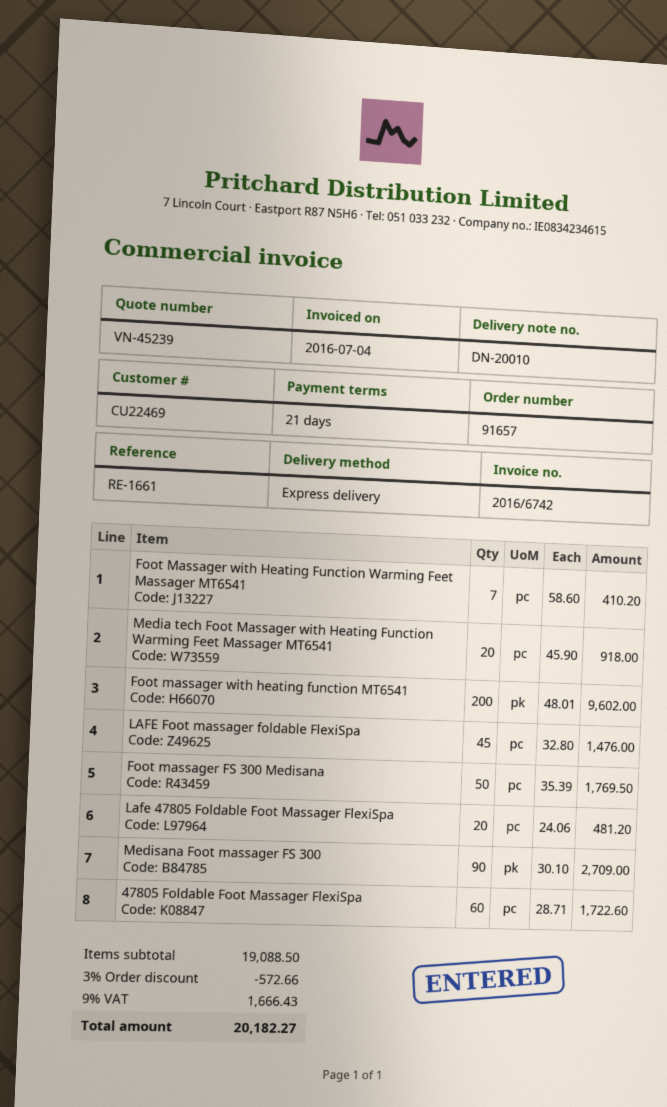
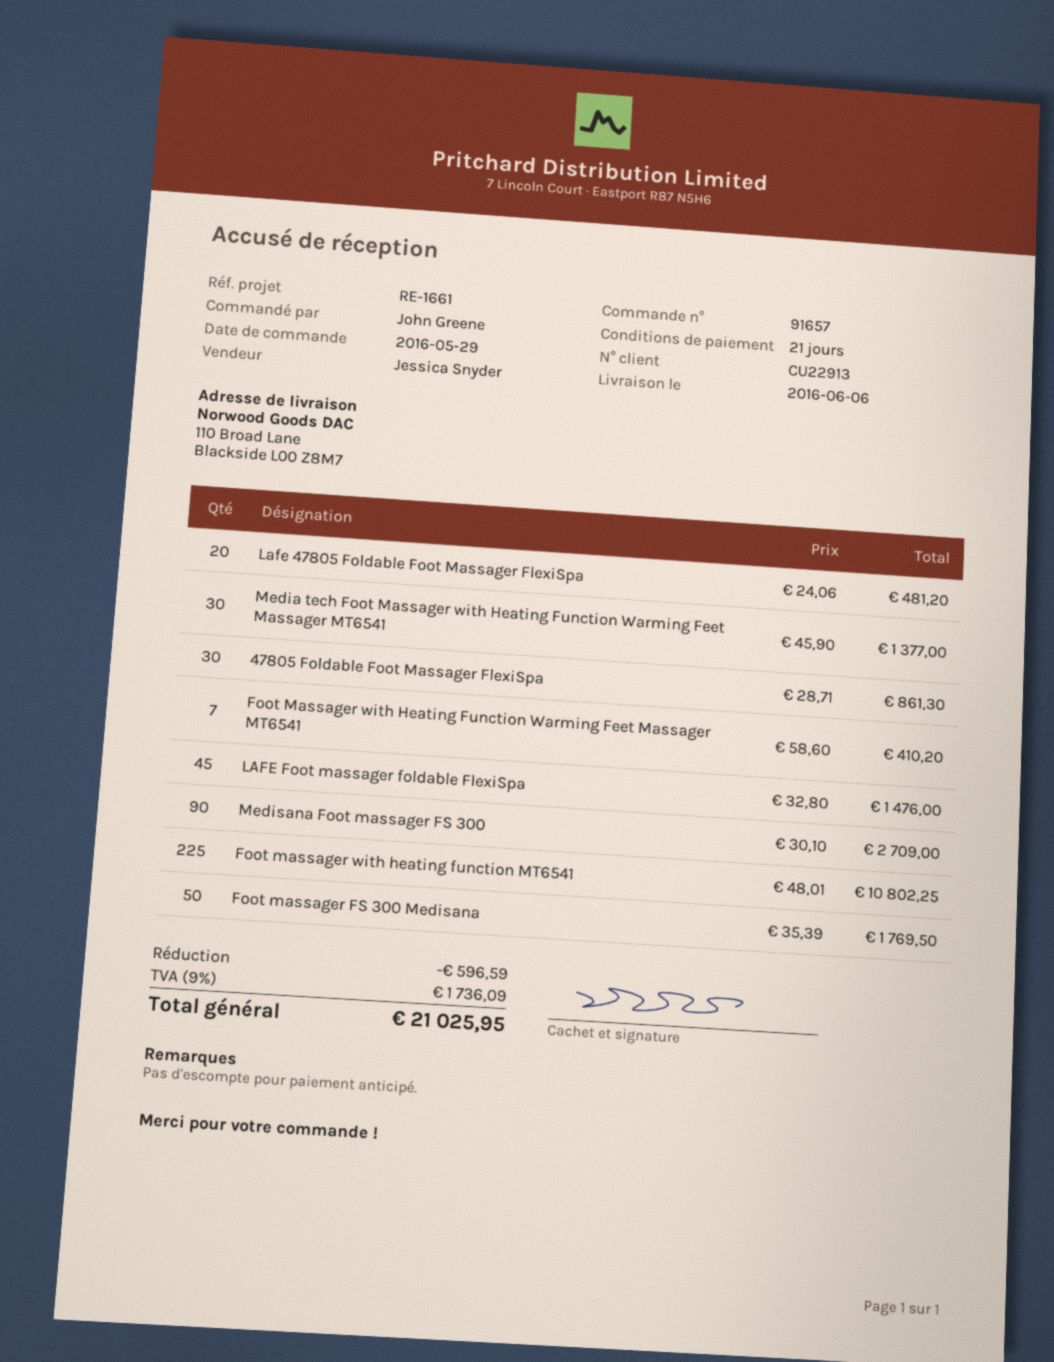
customer number: CU22469 -> CU22913
Media tech Foot Massager with Heating Function Warming Feet Massager MT6541: 20 x 45.90 = 918.00 -> 30 x 45.90 = 1377.00
Foot massager with heating function MT6541: 200 x 48.01 = 9602.00 -> 225 x 48.01 = 10802.25
47805 Foldable Foot Massager FlexiSpa: 60 x 28.71 = 1722.60 -> 30 x 28.71 = 861.30
discount: 572.66 -> 596.59
tax: 9% = 1666.43 -> 9% = 1736.09
total: 20182.27 -> 21025.95

